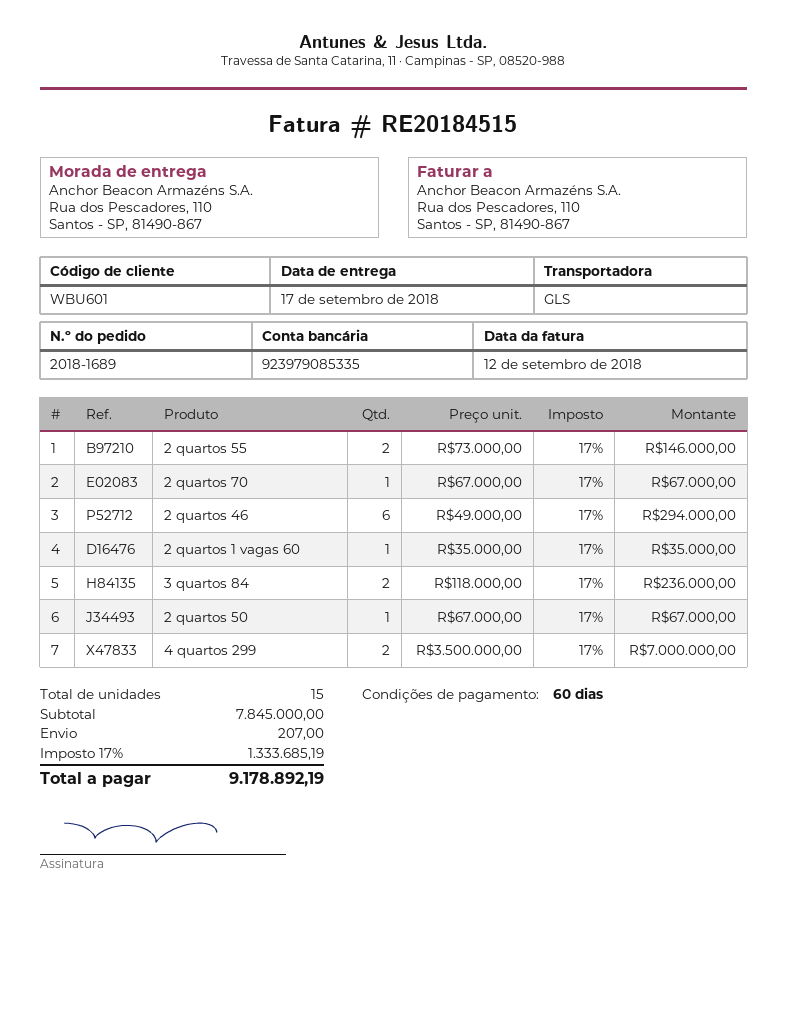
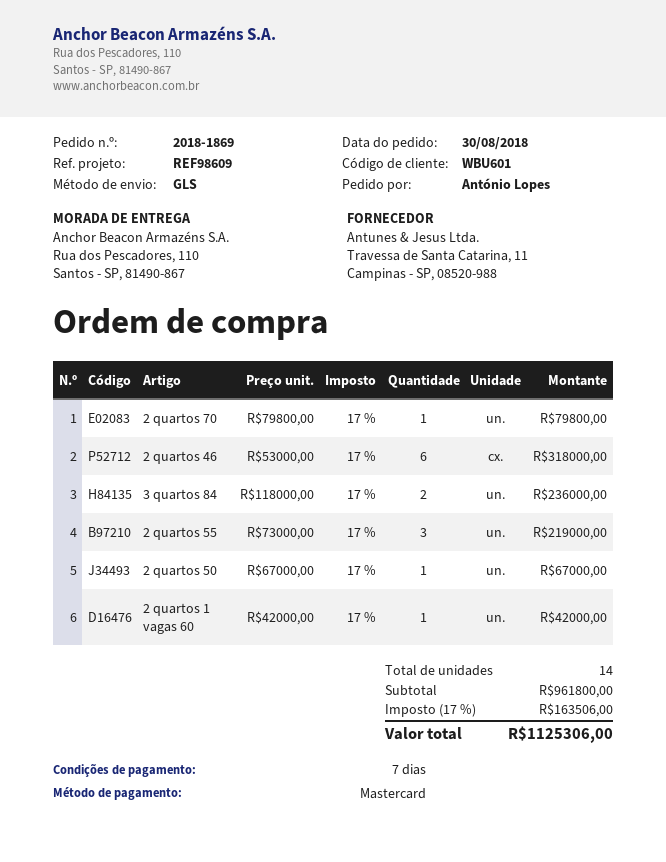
order number: 2018-1689 -> 2018-1869
payment terms: 60 days -> 7 days
2 quartos 55: 2 x 73000.00 = 146000.00 -> 3 x 73000.00 = 219000.00
2 quartos 70: 1 x 67000.00 = 67000.00 -> 1 x 79800.00 = 79800.00
2 quartos 46: 6 x 49000.00 = 294000.00 -> 6 x 53000.00 = 318000.00
2 quartos 1 vagas 60: 1 x 35000.00 = 35000.00 -> 1 x 42000.00 = 42000.00
4 quartos 299: 2 x 3500000.00 = 7000000.00 -> none
total quantity: 15 -> 14
subtotal: 7845000.00 -> 961800.00
shipping: 207.00 -> none
tax: 17% = 1333685.19 -> 17% = 163506.00
total: 9178892.19 -> 1125306.00

